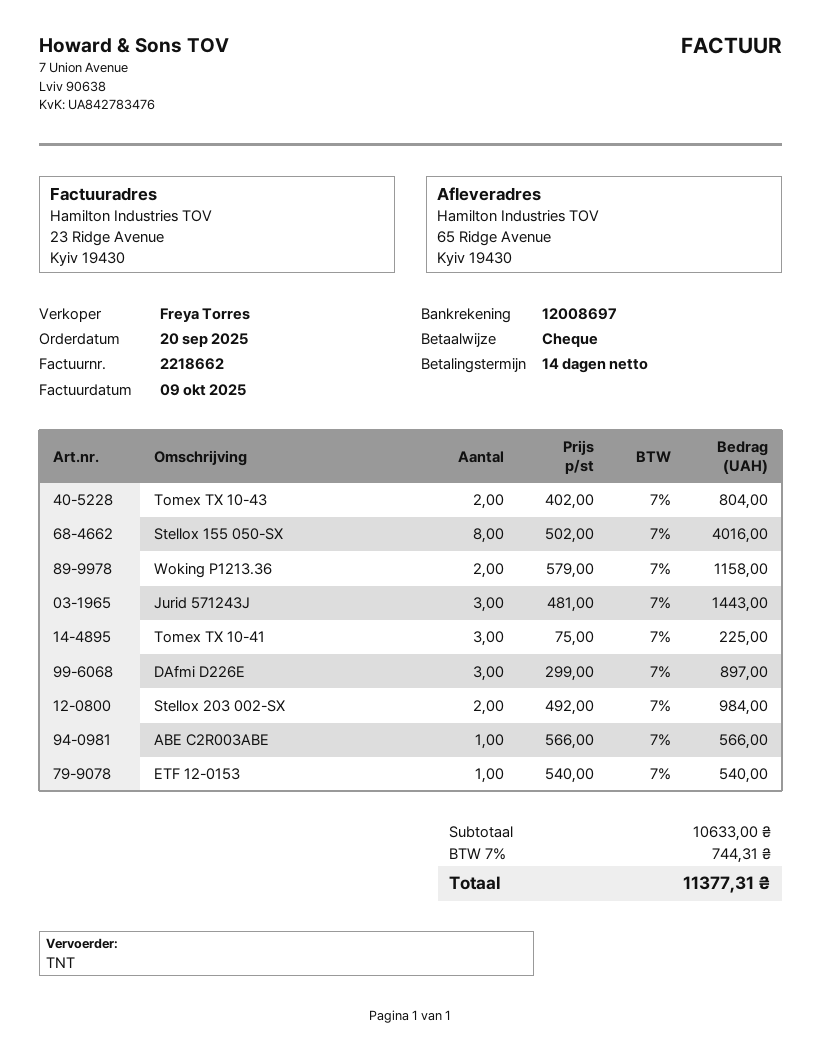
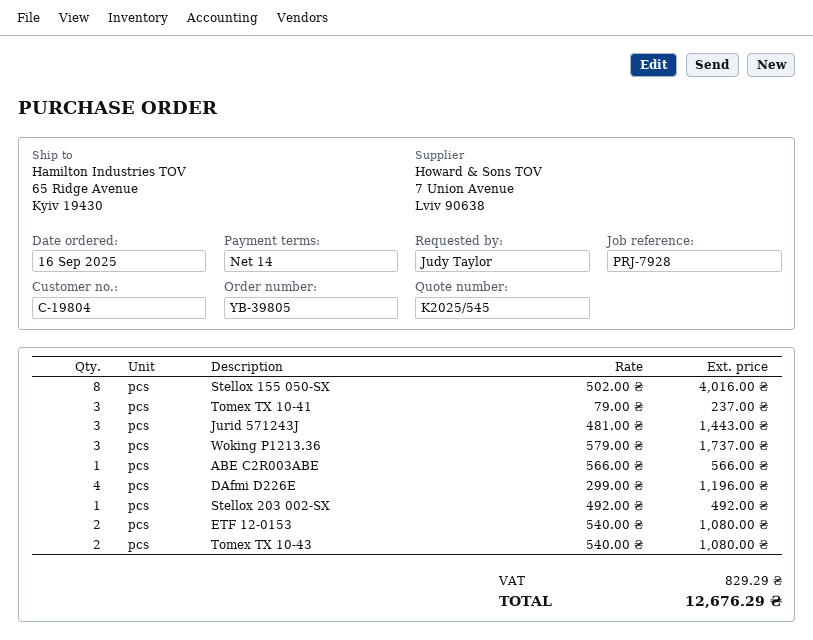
order date: 2025-09-20 -> 2025-09-16
Tomex TX 10-43: 2 x 402.00 = 804.00 -> 2 x 540.00 = 1080.00
Woking P1213.36: 2 x 579.00 = 1158.00 -> 3 x 579.00 = 1737.00
Tomex TX 10-41: 3 x 75.00 = 225.00 -> 3 x 79.00 = 237.00
DAfmi D226E: 3 x 299.00 = 897.00 -> 4 x 299.00 = 1196.00
Stellox 203 002-SX: 2 x 492.00 = 984.00 -> 1 x 492.00 = 492.00
ETF 12-0153: 1 x 540.00 = 540.00 -> 2 x 540.00 = 1080.00
tax: 744.31 -> 829.29
total: 11377.31 -> 12676.29

